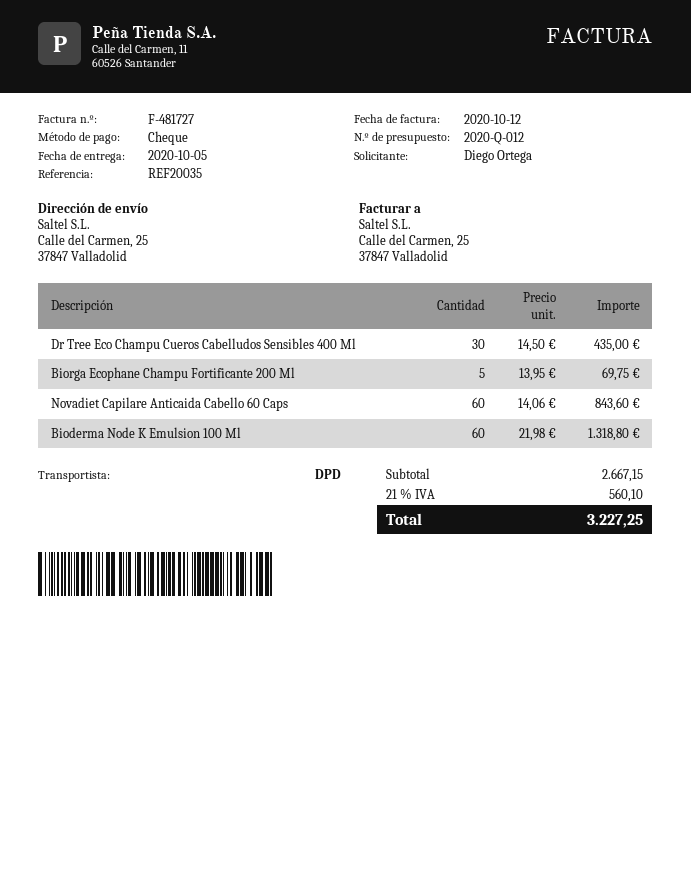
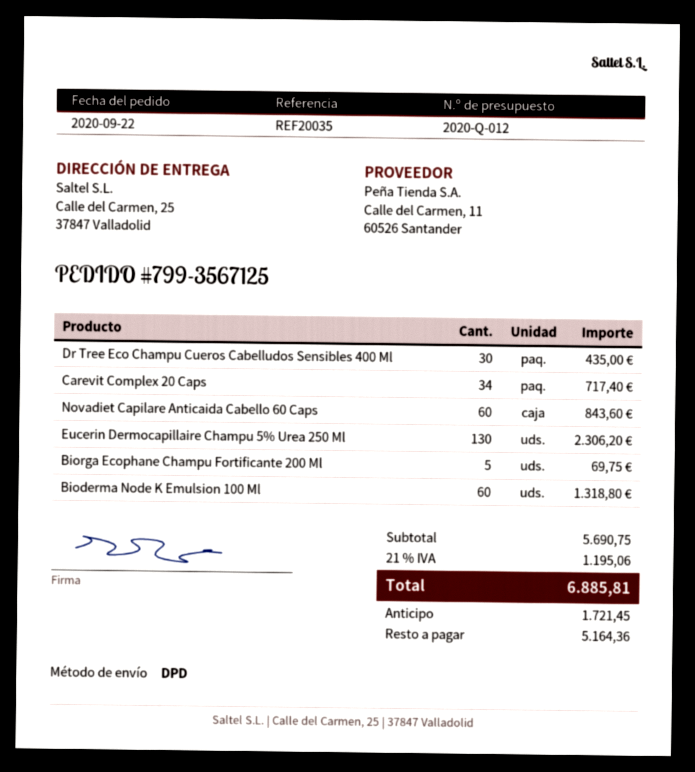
Carevit Complex 20 Caps: none -> 34 for 717.40
Eucerin Dermocapillaire Champu 5% Urea 250 Ml: none -> 130 for 2306.20
subtotal: 2667.15 -> 5690.75
tax: 21% = 560.10 -> 21% = 1195.06
total: 3227.25 -> 6885.81

